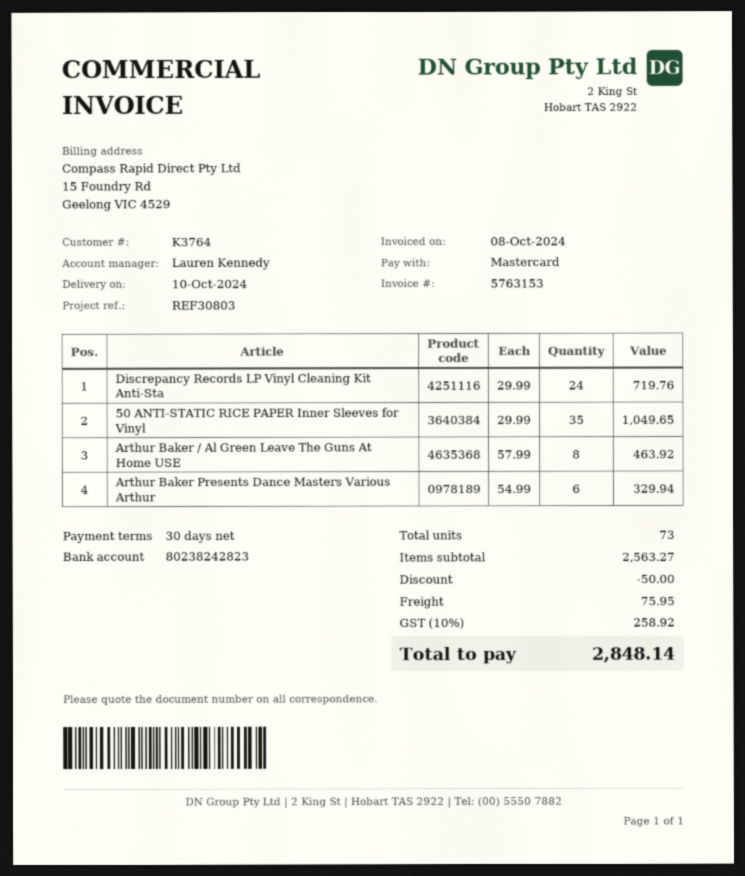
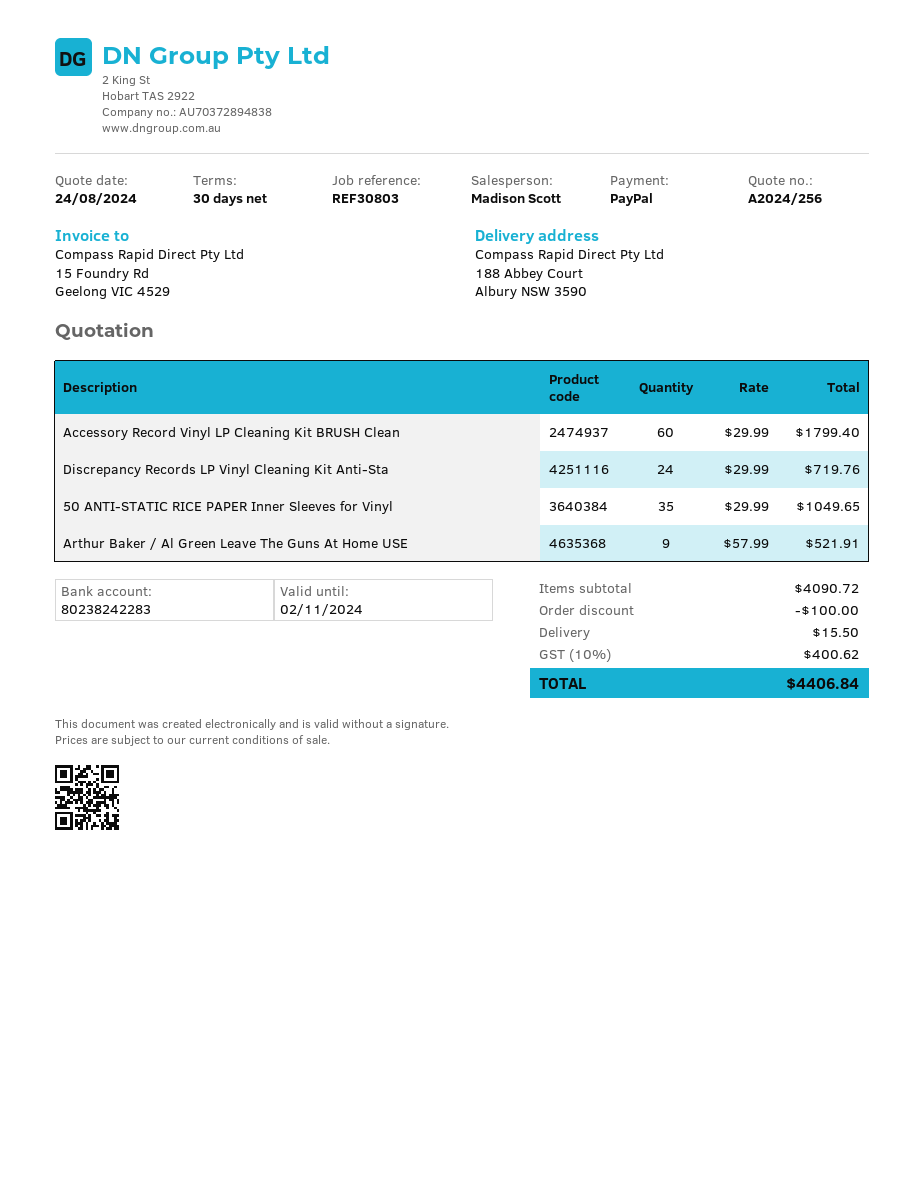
sales rep: Lauren Kennedy -> Madison Scott
payment method: Mastercard -> PayPal
bank account: 80238242823 -> 80238242283
Arthur Baker / Al Green Leave The Guns At Home USE: 8 x 57.99 = 463.92 -> 9 x 57.99 = 521.91
Arthur Baker Presents Dance Masters Various Arthur: 6 x 54.99 = 329.94 -> none
Accessory Record Vinyl LP Cleaning Kit BRUSH Clean: none -> 60 x 29.99 = 1799.40
subtotal: 2563.27 -> 4090.72
discount: 50.00 -> 100.00
shipping: 75.95 -> 15.50
tax: 10% = 258.92 -> 10% = 400.62
total: 2848.14 -> 4406.84

